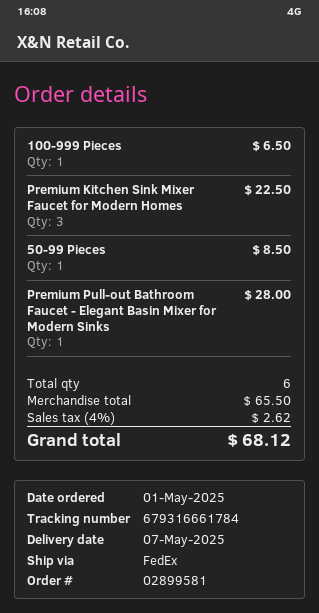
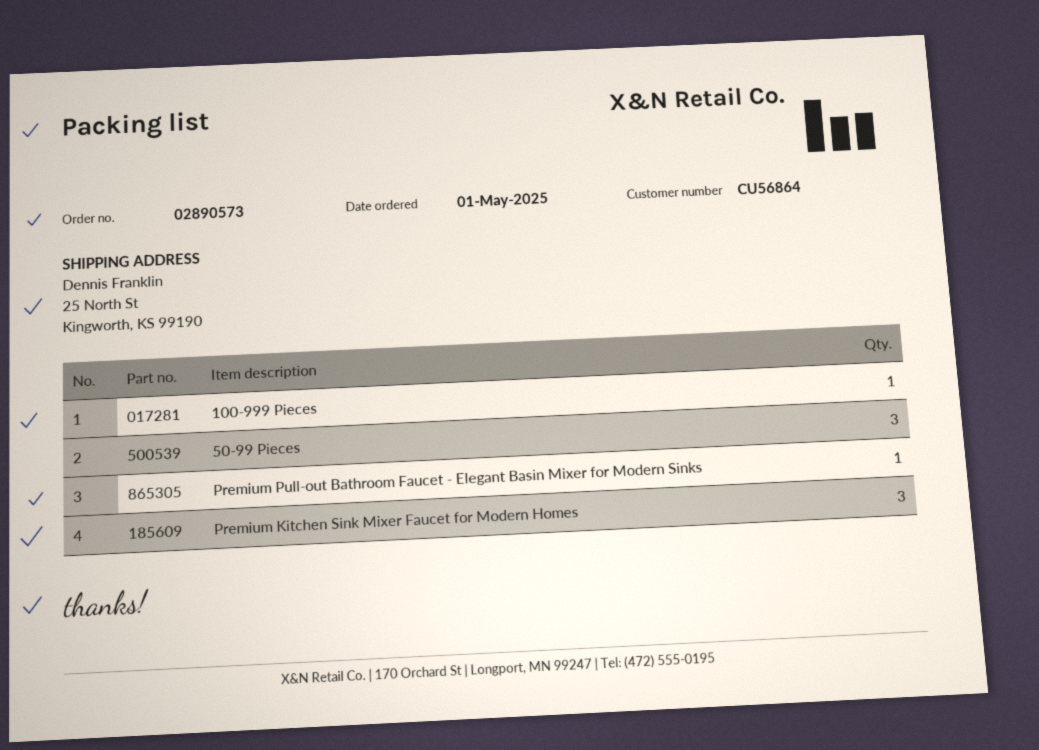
order number: 02899581 -> 02890573
50-99 Pieces: 1 -> 3

